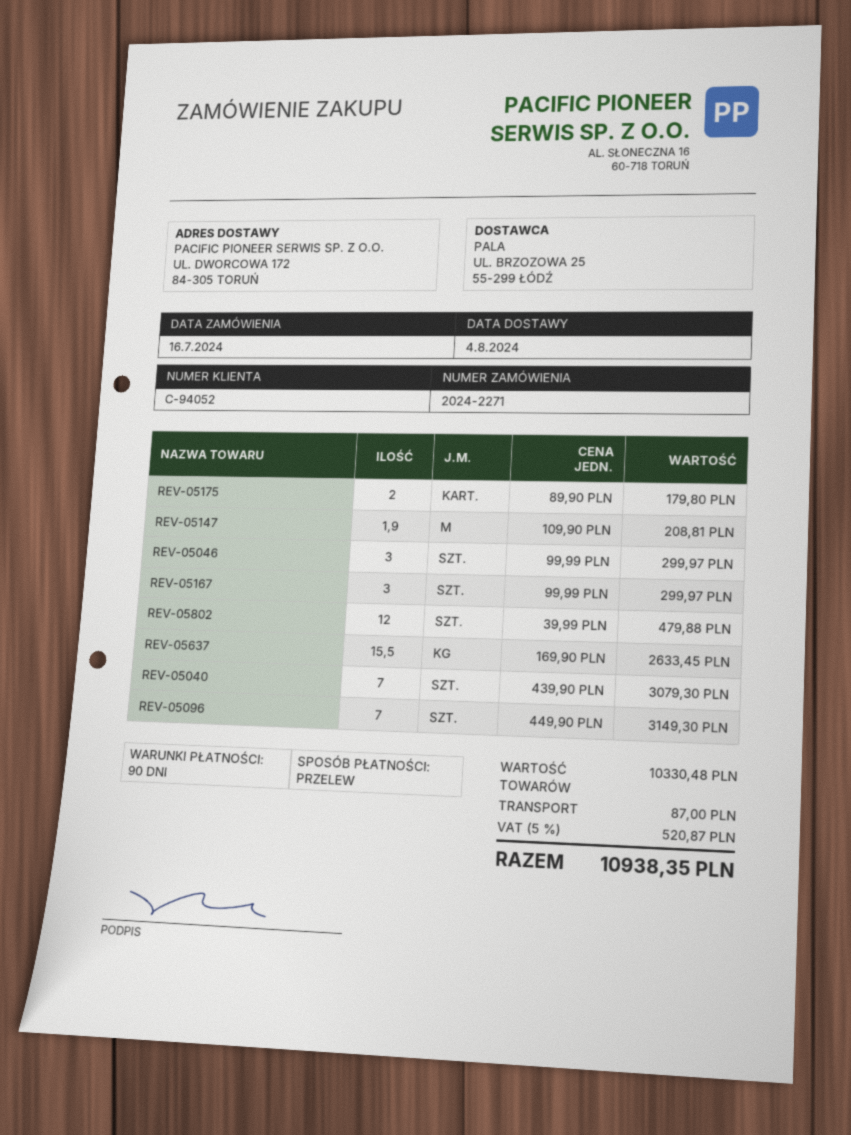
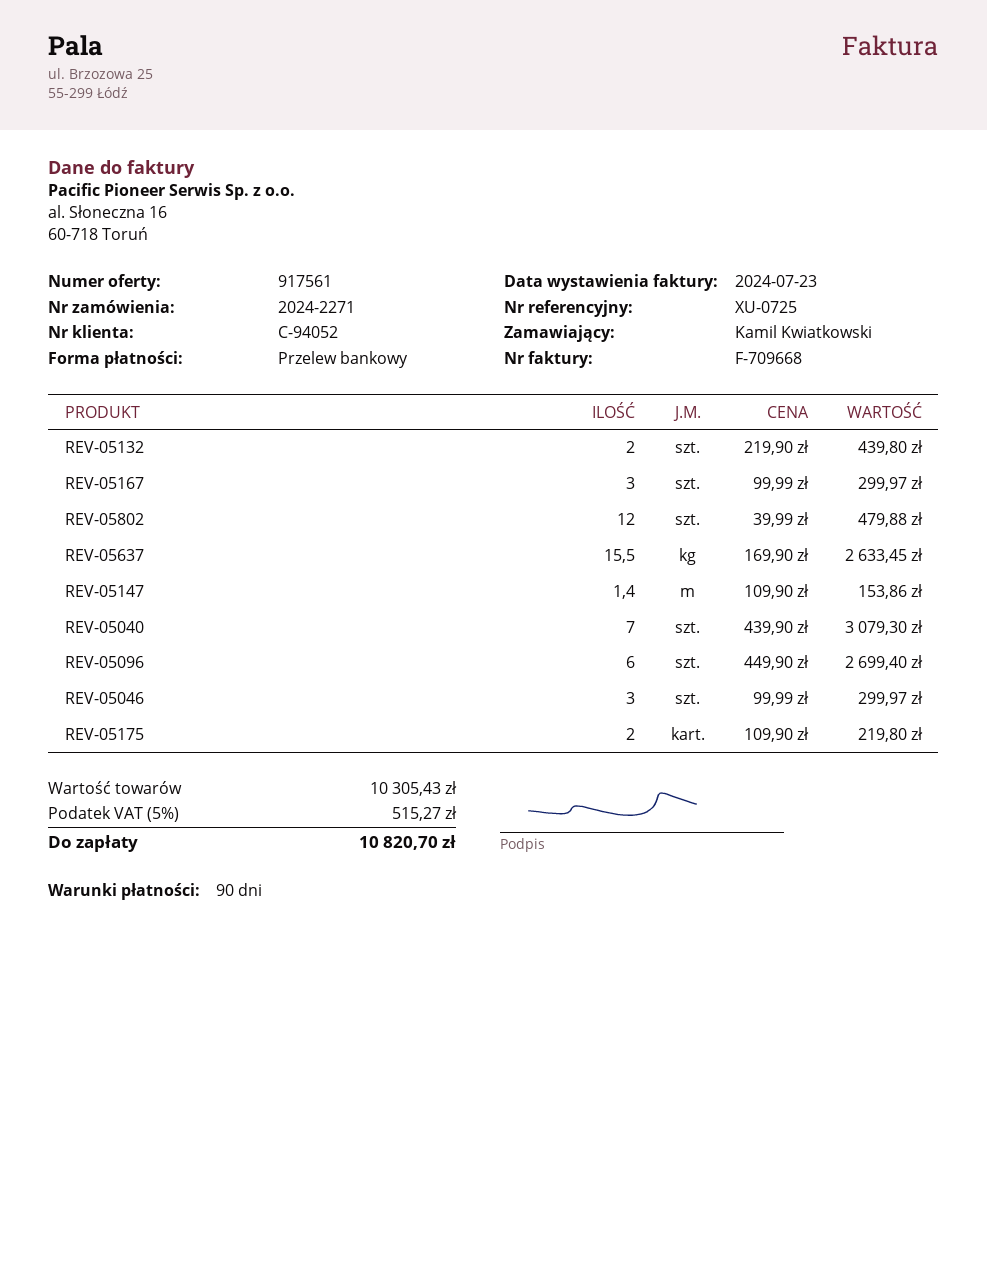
REV-05175: 2 x 89.90 = 179.80 -> 2 x 109.90 = 219.80
REV-05147: 1.9 x 109.90 = 208.81 -> 1.4 x 109.90 = 153.86
REV-05096: 7 x 449.90 = 3149.30 -> 6 x 449.90 = 2699.40
REV-05132: none -> 2 x 219.90 = 439.80
subtotal: 10330.48 -> 10305.43
shipping: 87.00 -> none
tax: 5% = 520.87 -> 5% = 515.27
total: 10938.35 -> 10820.70

